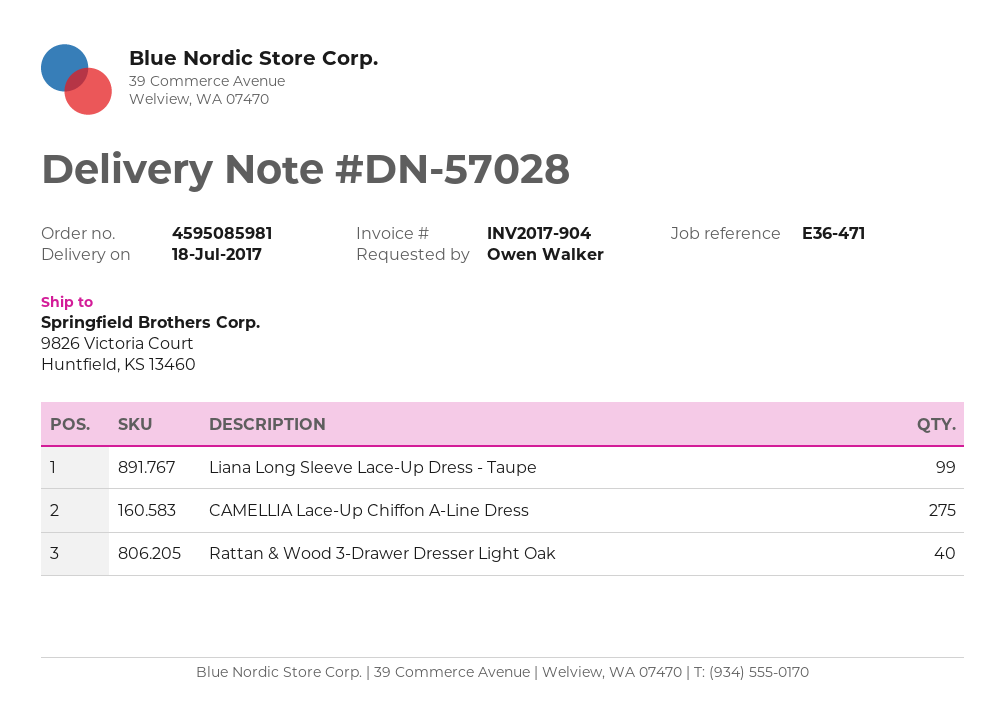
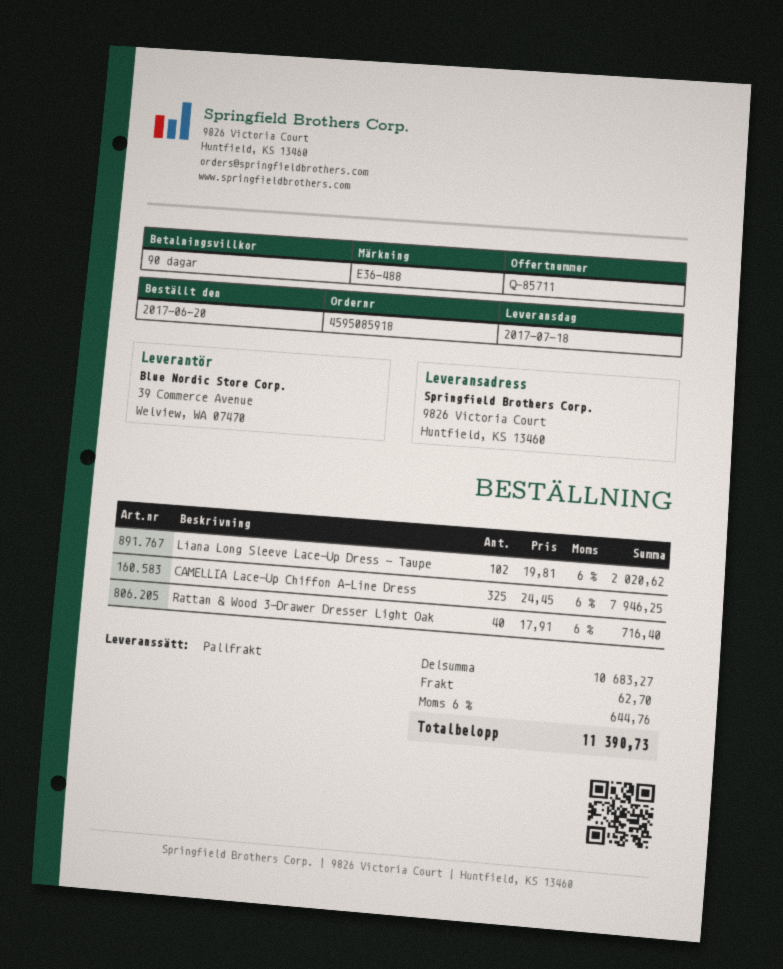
order number: 4595085981 -> 4595085918
reference: E36-471 -> E36-488
Liana Long Sleeve Lace-Up Dress - Taupe: 99 -> 102
CAMELLIA Lace-Up Chiffon A-Line Dress: 275 -> 325

